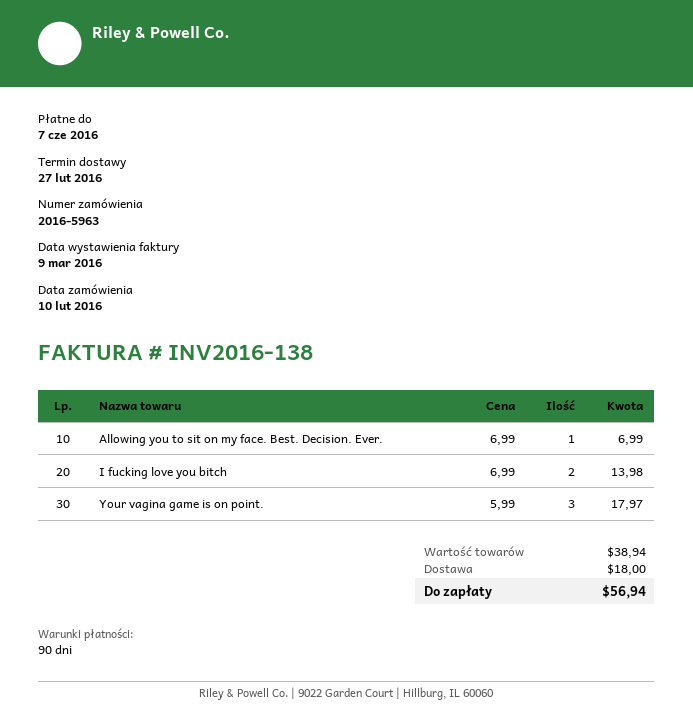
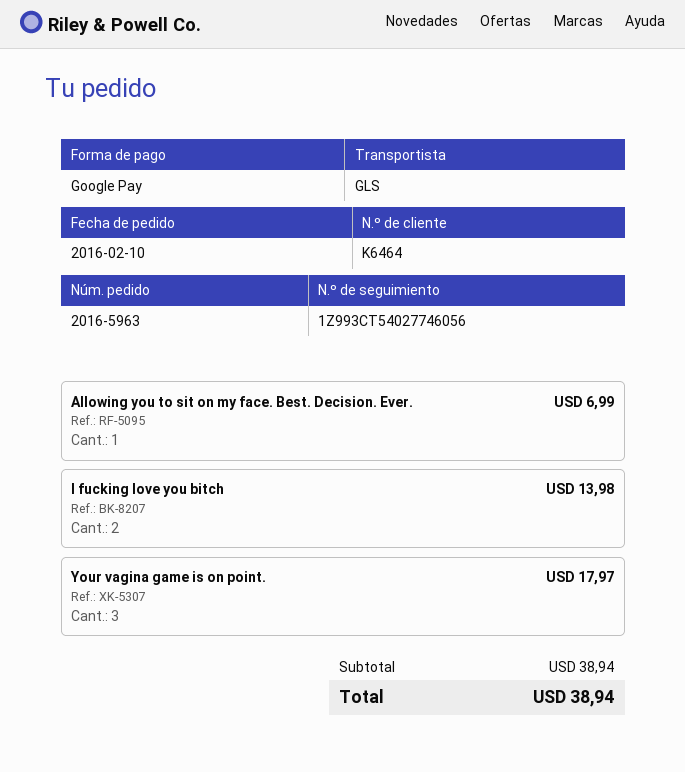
shipping: 18.00 -> none
total: 56.94 -> 38.94

